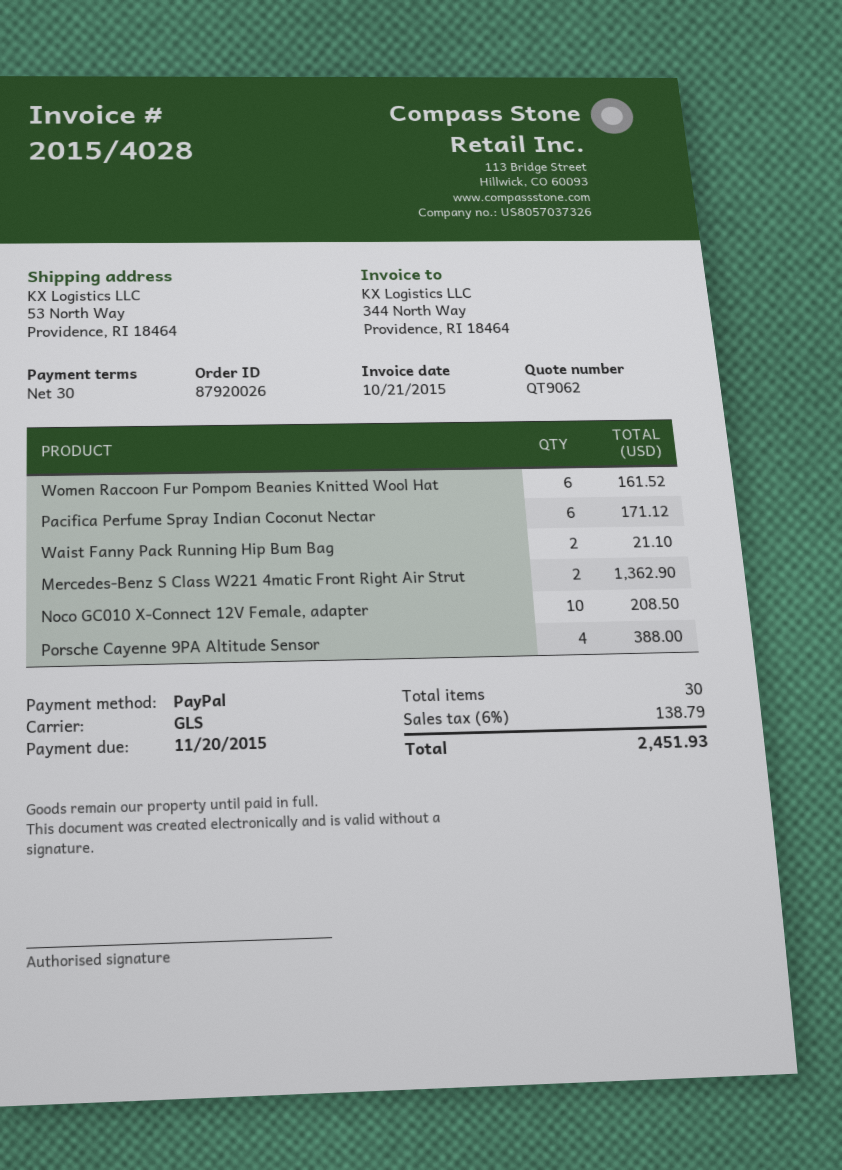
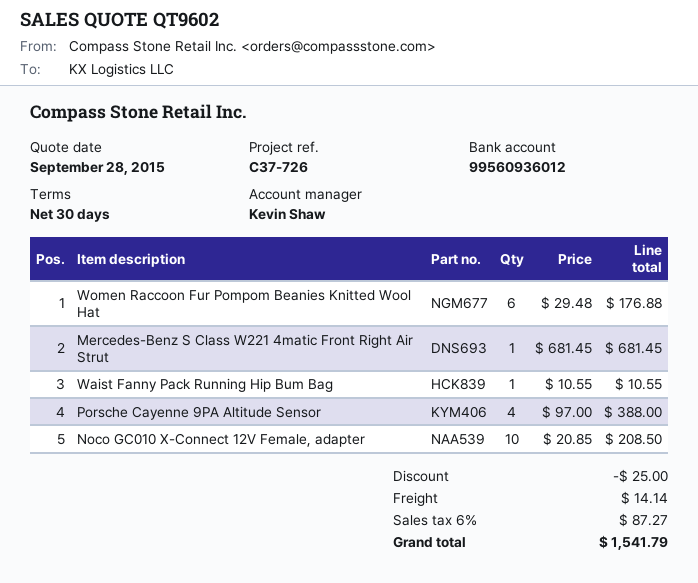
quote number: QT9062 -> QT9602
Women Raccoon Fur Pompom Beanies Knitted Wool Hat: 6 for 161.52 -> 6 for 176.88
Pacifica Perfume Spray Indian Coconut Nectar: 6 for 171.12 -> none
Waist Fanny Pack Running Hip Bum Bag: 2 for 21.10 -> 1 for 10.55
Mercedes-Benz S Class W221 4matic Front Right Air Strut: 2 for 1362.90 -> 1 for 681.45
discount: none -> 25.00
shipping: none -> 14.14
tax: 6% = 138.79 -> 6% = 87.27
total: 2451.93 -> 1541.79

